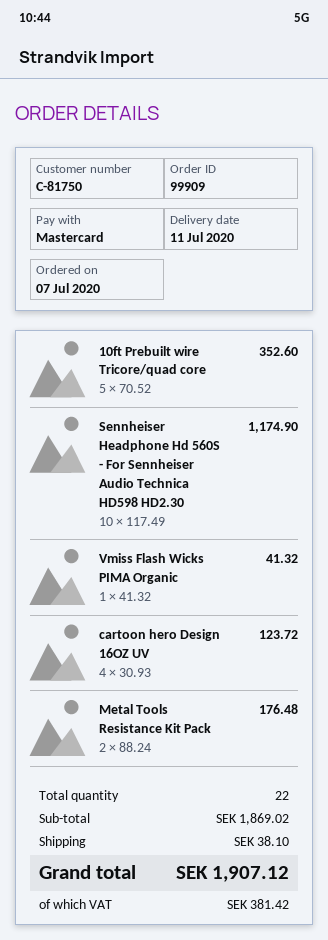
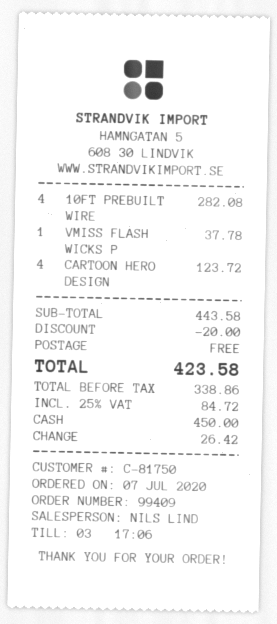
order number: 99909 -> 99409
payment method: Mastercard -> cash
10ft Prebuilt wire Tricore/quad core: 5 for 352.60 -> 4 for 282.08
Sennheiser Headphone Hd 560S - For Sennheiser Audio Technica HD598 HD2.30: 10 for 1174.90 -> none
Vmiss Flash Wicks PIMA Organic: 1 for 41.32 -> 1 for 37.78
Metal Tools Resistance Kit Pack: 2 for 176.48 -> none
subtotal: 1869.02 -> 443.58
discount: none -> 20.00
shipping: 38.10 -> 0.00
tax: 381.42 -> 84.72
total: 1907.12 -> 423.58

